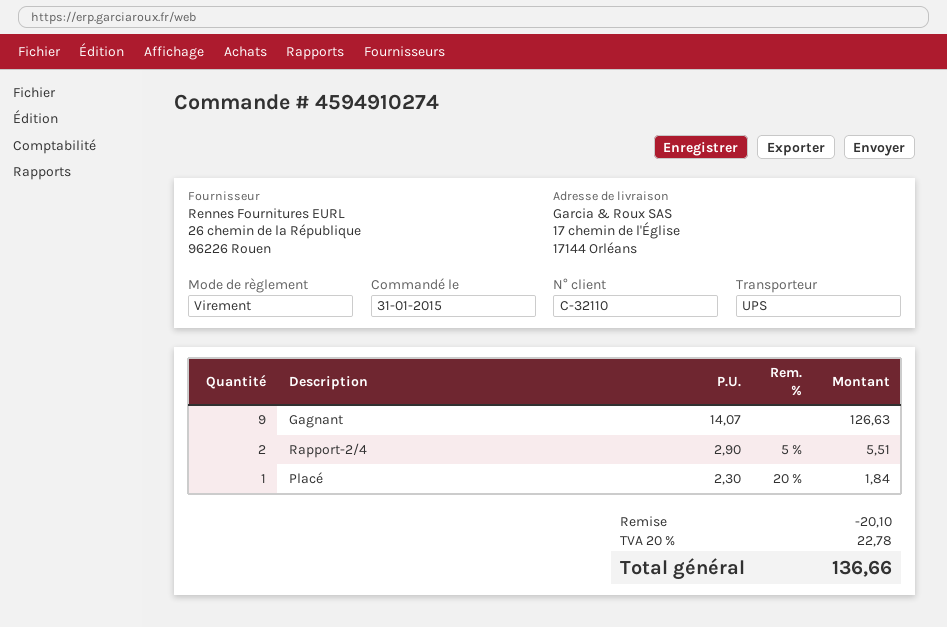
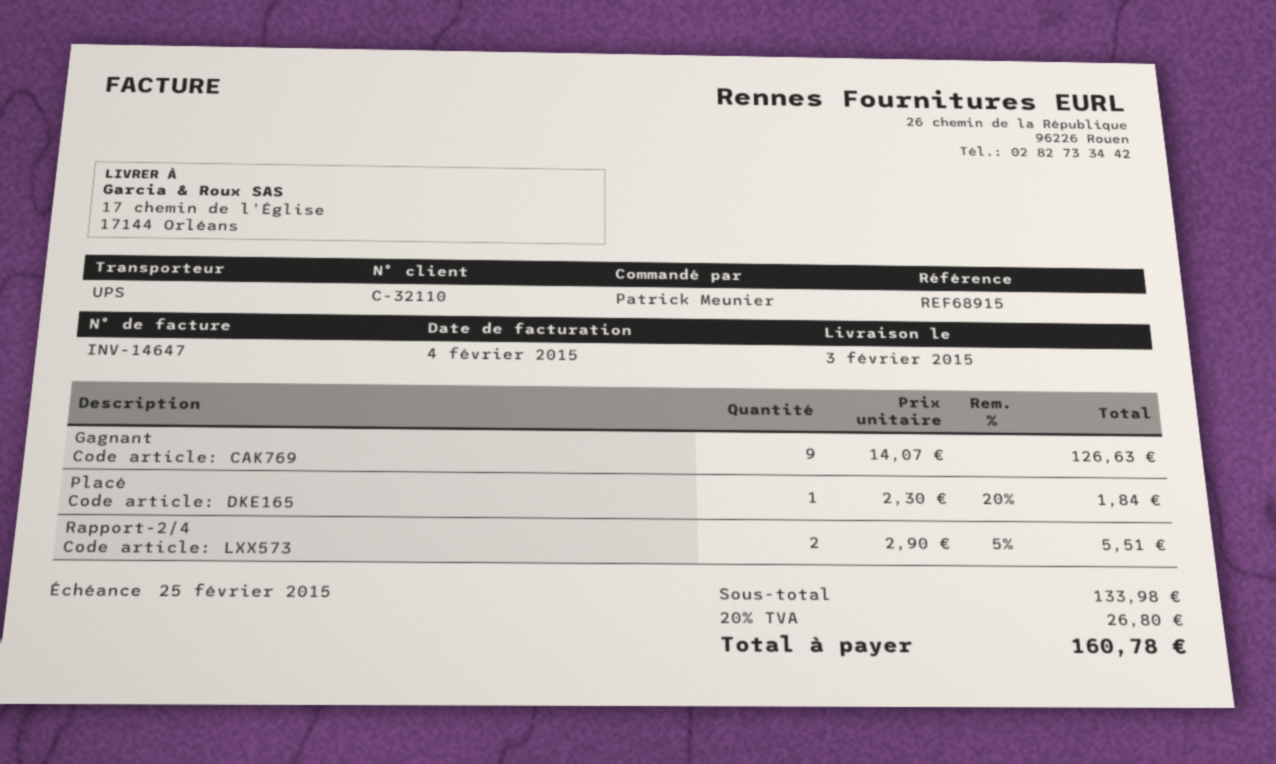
discount: 20.10 -> none
tax: 20% = 22.78 -> 20% = 26.80
total: 136.66 -> 160.78

